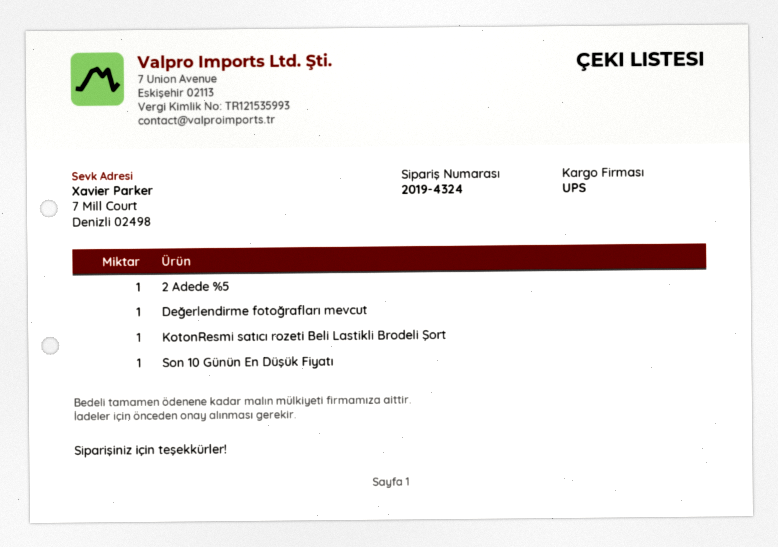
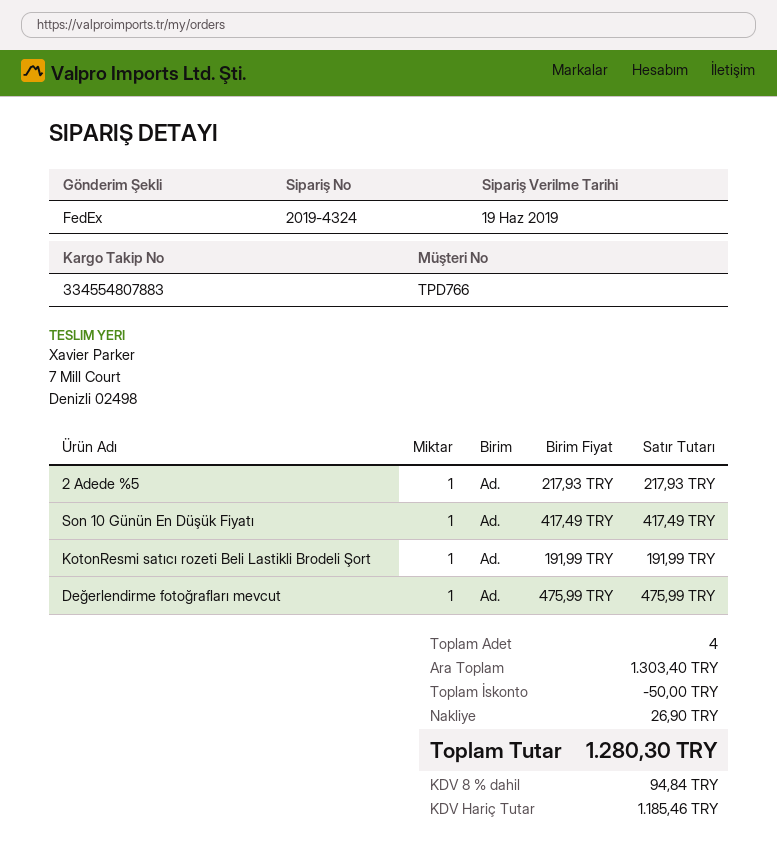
shipping method: UPS -> FedEx

